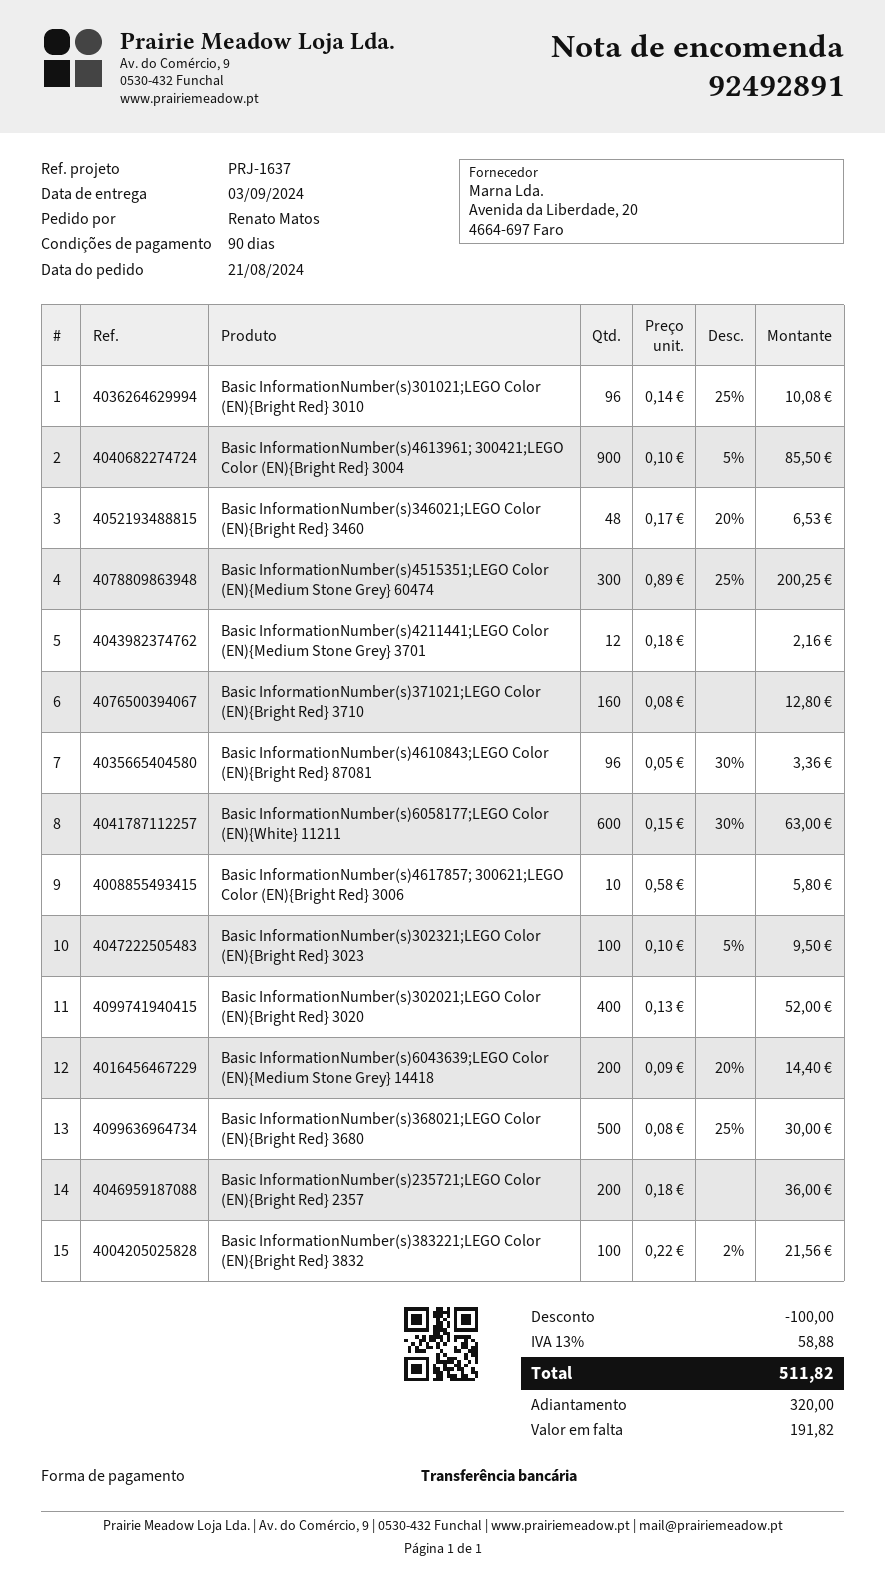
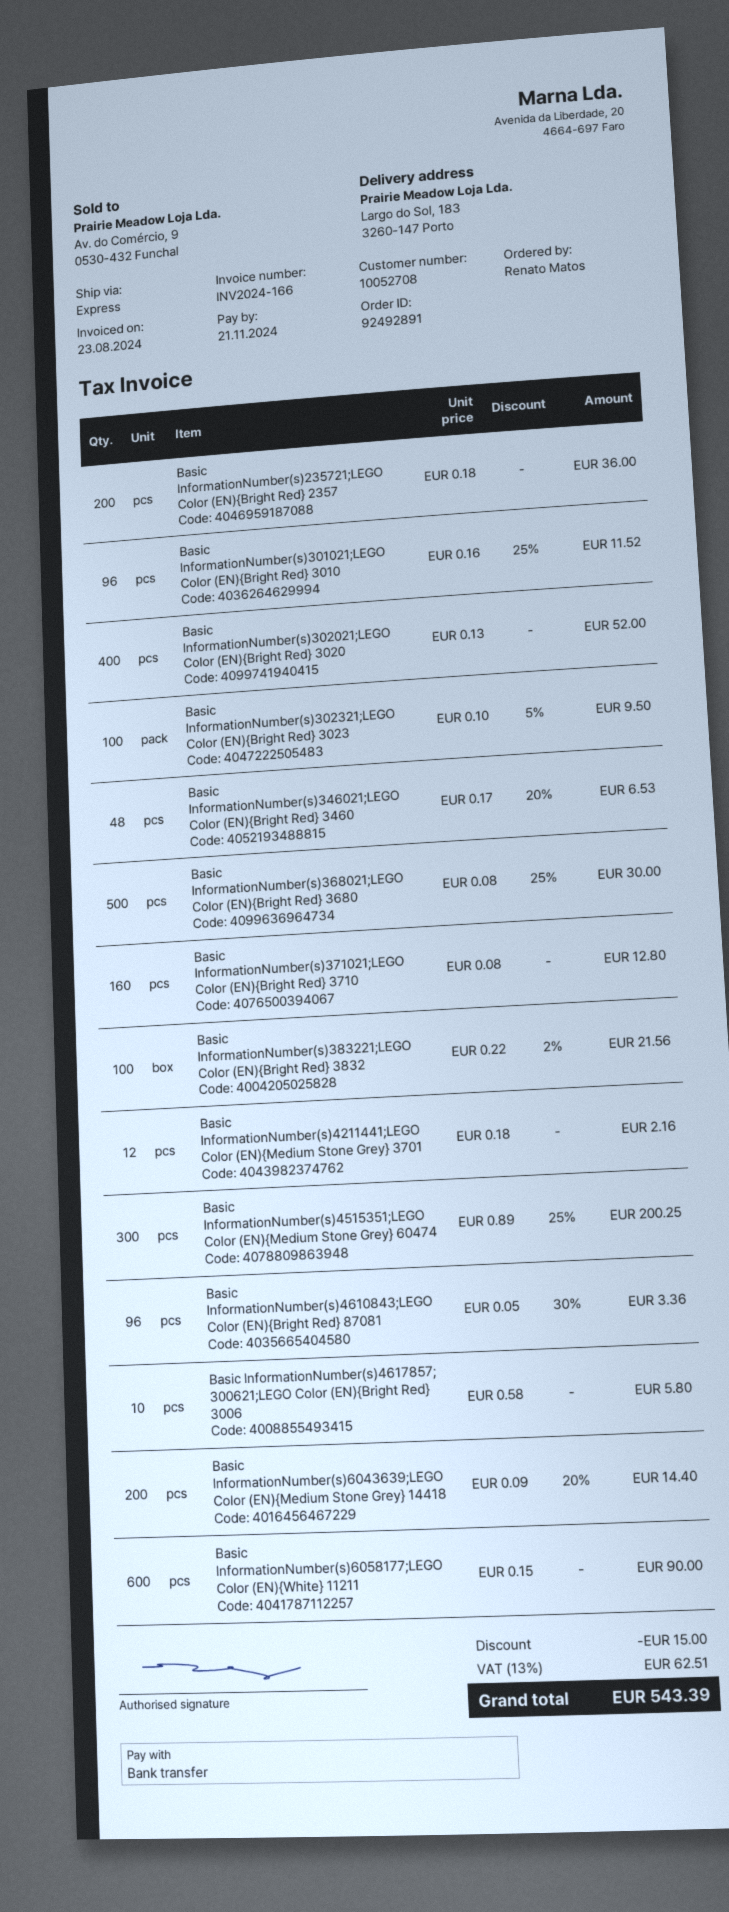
Basic InformationNumber(s)301021;LEGO Color (EN){Bright Red} 3010: 96 x 0.14 - 25% = 10.08 -> 96 x 0.16 - 25% = 11.52
Basic InformationNumber(s)4613961; 300421;LEGO Color (EN){Bright Red} 3004: 900 x 0.10 - 5% = 85.50 -> none
Basic InformationNumber(s)6058177;LEGO Color (EN){White} 11211: 600 x 0.15 - 30% = 63.00 -> 600 x 0.15 = 90.00
discount: 100.00 -> 15.00
tax: 13% = 58.88 -> 13% = 62.51
total: 511.82 -> 543.39

